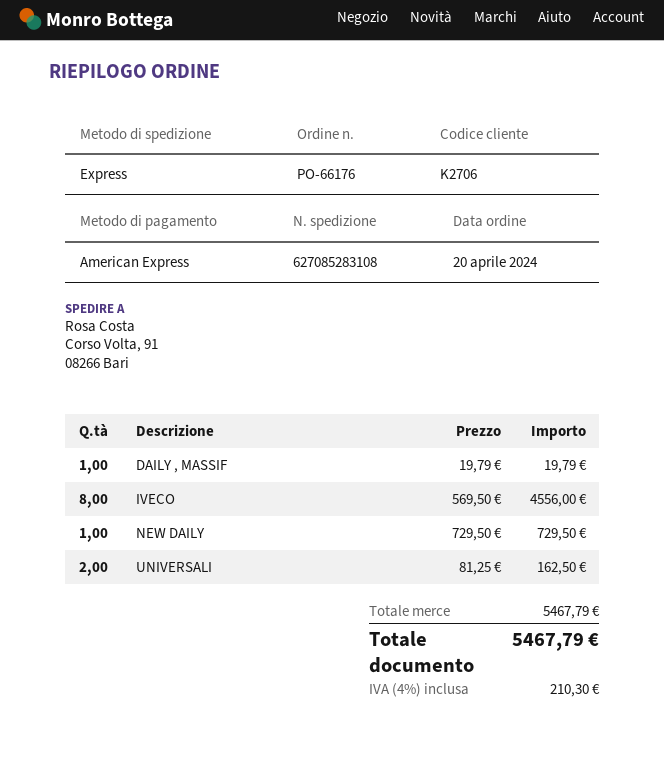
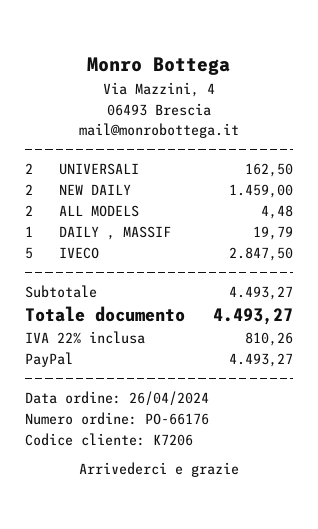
order date: 2024-04-20 -> 2024-04-26
customer number: K2706 -> K7206
payment method: American Express -> PayPal
IVECO: 8 for 4556.00 -> 5 for 2847.50
NEW DAILY: 1 for 729.50 -> 2 for 1459.00
ALL MODELS: none -> 2 for 4.48
subtotal: 5467.79 -> 4493.27
tax: 4% = 210.30 -> 22% = 810.26
total: 5467.79 -> 4493.27

